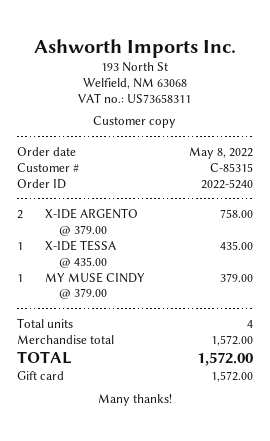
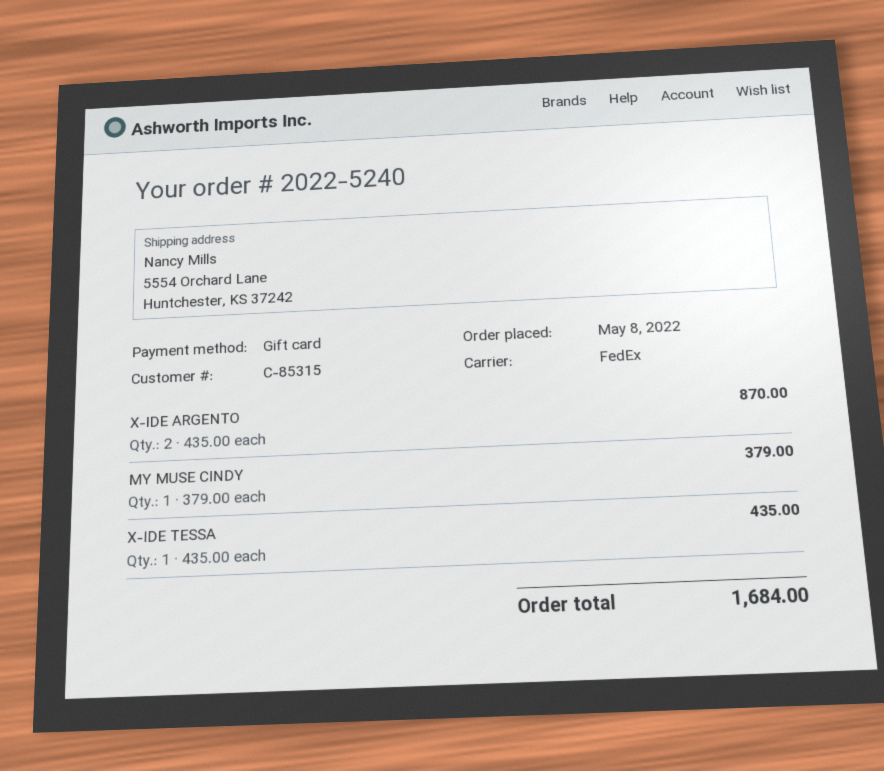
X-IDE ARGENTO: 2 x 379.00 = 758.00 -> 2 x 435.00 = 870.00
total: 1572.00 -> 1684.00

